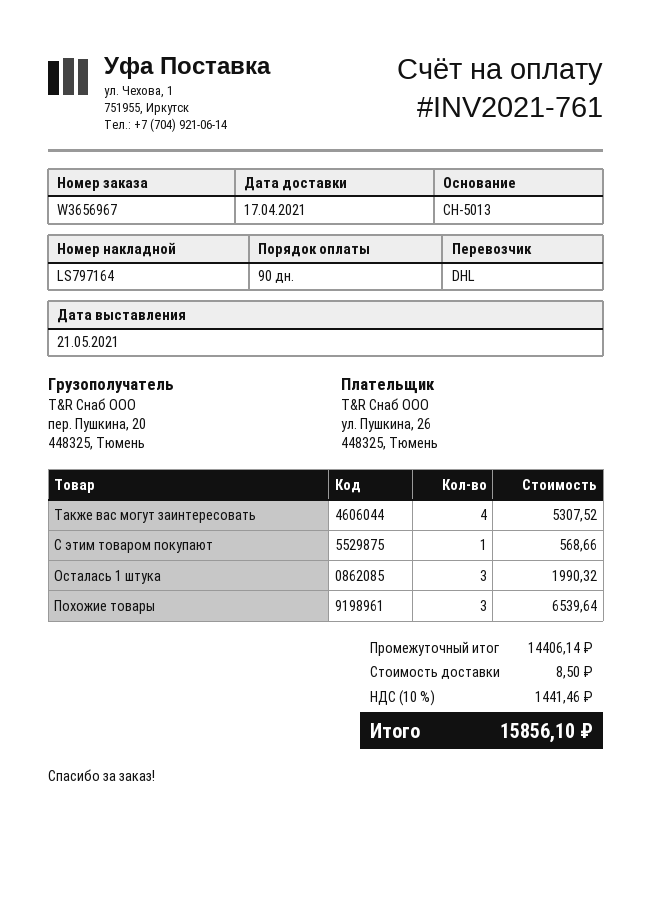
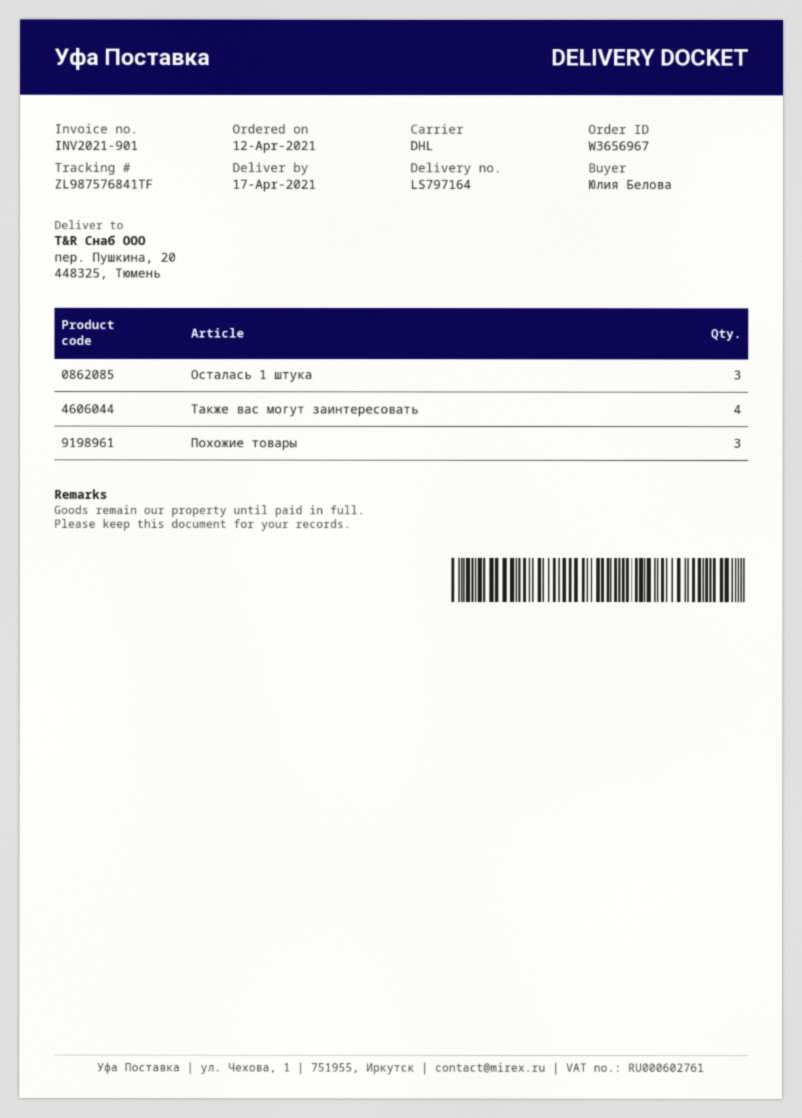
invoice number: INV2021-761 -> INV2021-901
С этим товаром покупают: 1 -> none

